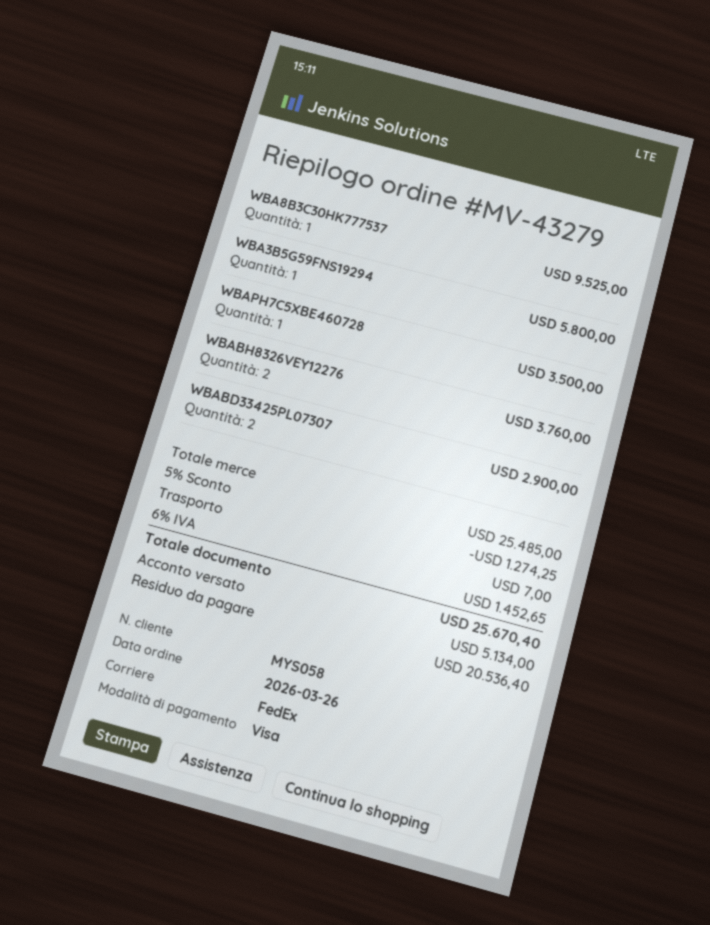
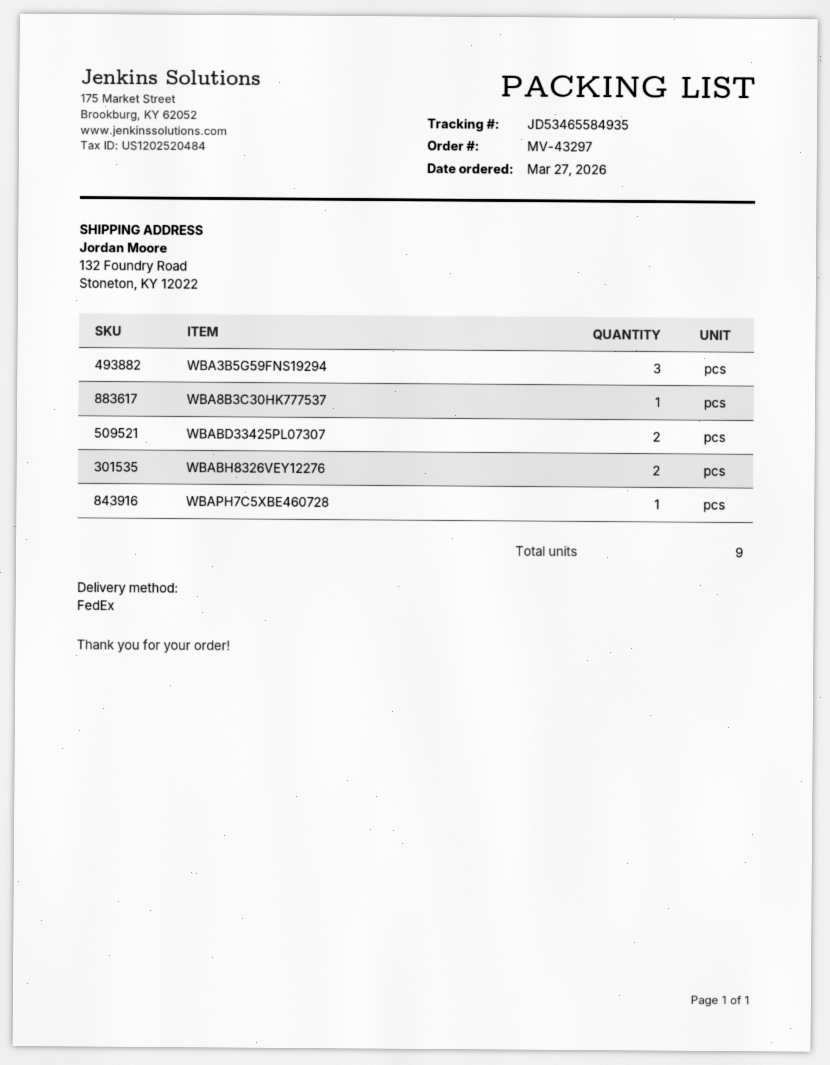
order number: MV-43279 -> MV-43297
order date: 2026-03-26 -> 2026-03-27
WBA3B5G59FNS19294: 1 -> 3

